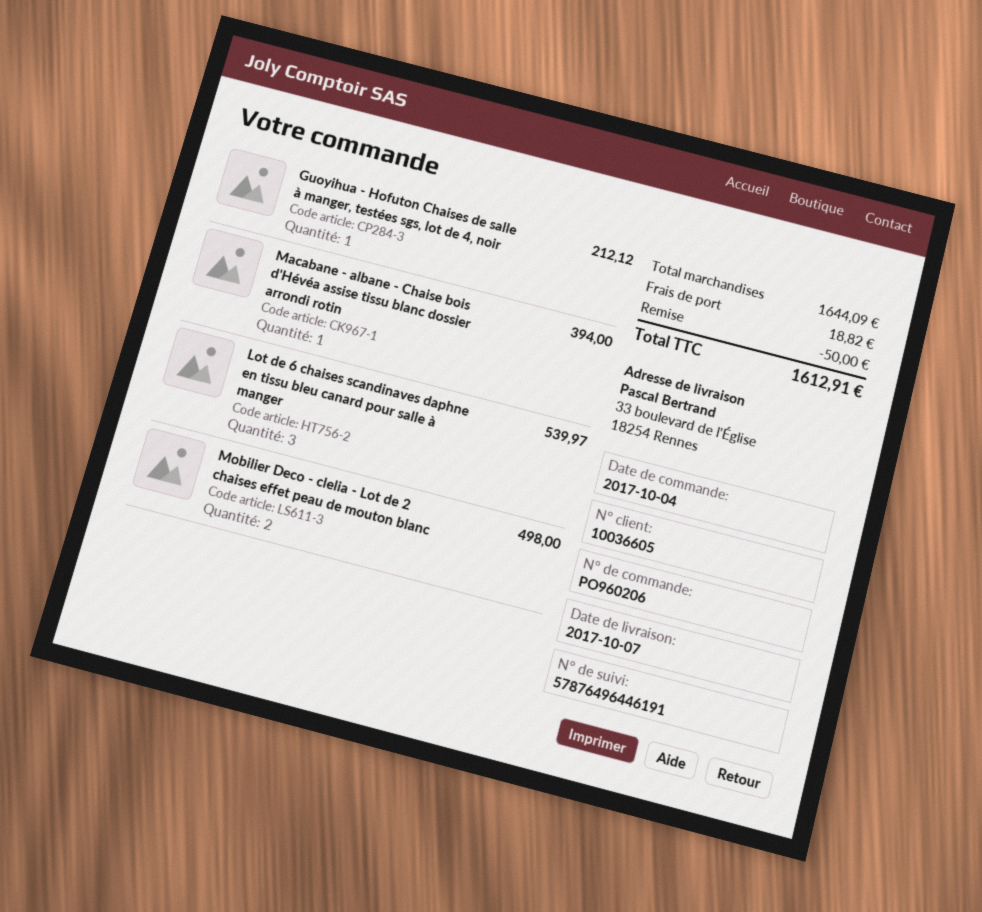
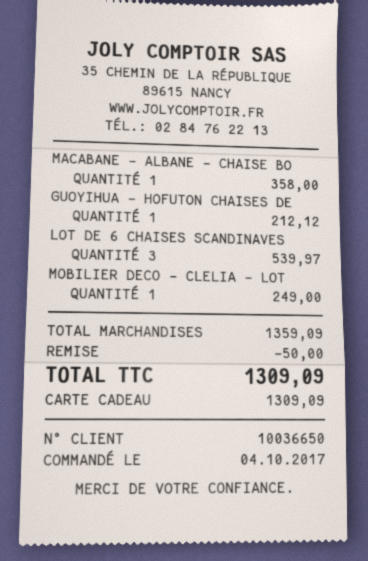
customer number: 10036605 -> 10036650
Macabane - albane - Chaise bois d'Hévéa assise tissu blanc dossier arrondi rotin: 1 for 394.00 -> 1 for 358.00
Mobilier Deco - clelia - Lot de 2 chaises effet peau de mouton blanc: 2 for 498.00 -> 1 for 249.00
subtotal: 1644.09 -> 1359.09
shipping: 18.82 -> none
total: 1612.91 -> 1309.09

